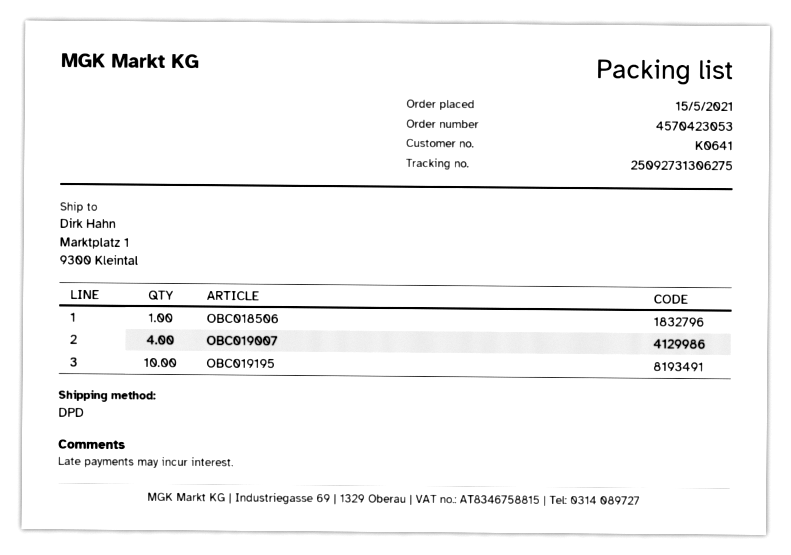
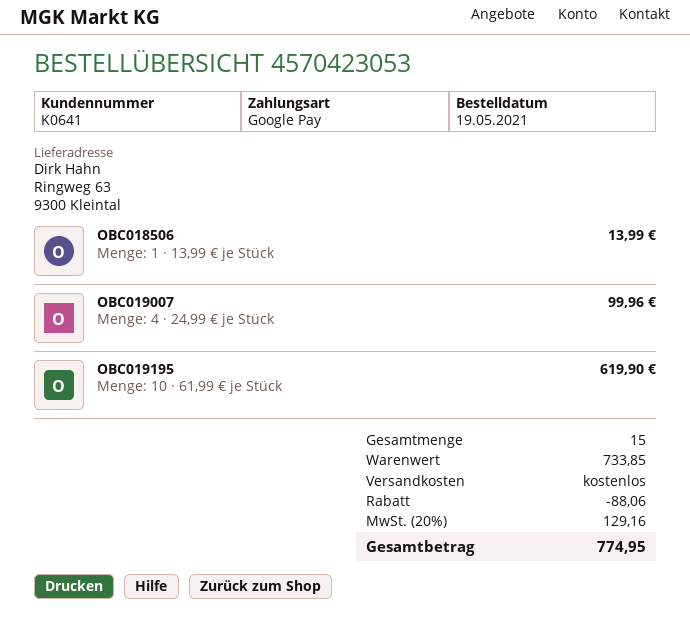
order date: 2021-05-15 -> 2021-05-19
ship to: Marktplatz 1, 9300 Kleintal -> Ringweg 63, 9300 Kleintal

